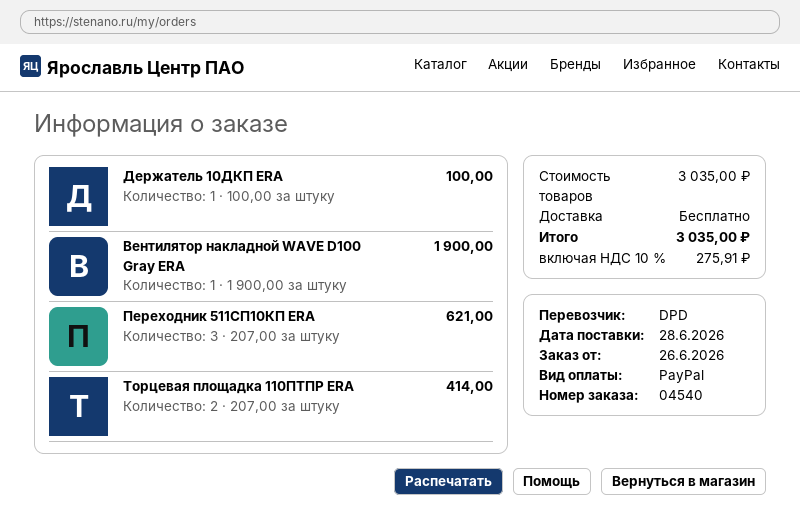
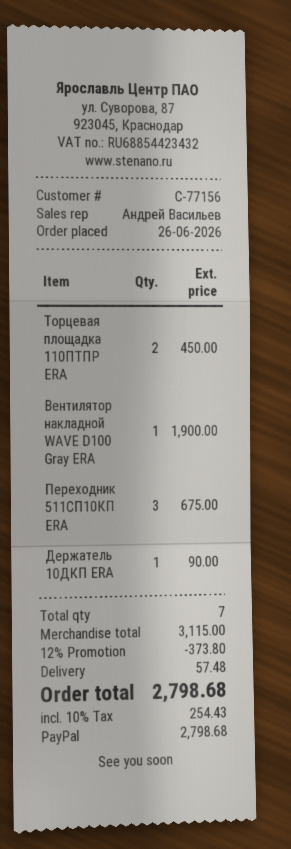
Держатель 10ДКП ERA: 1 for 100.00 -> 1 for 90.00
Переходник 511СП10КП ERA: 3 for 621.00 -> 3 for 675.00
Торцевая площадка 110ПТПР ERA: 2 for 414.00 -> 2 for 450.00
subtotal: 3035.00 -> 3115.00
discount: none -> 12% = 373.80
shipping: 0.00 -> 57.48
tax: 10% = 275.91 -> 10% = 254.43
total: 3035.00 -> 2798.68

